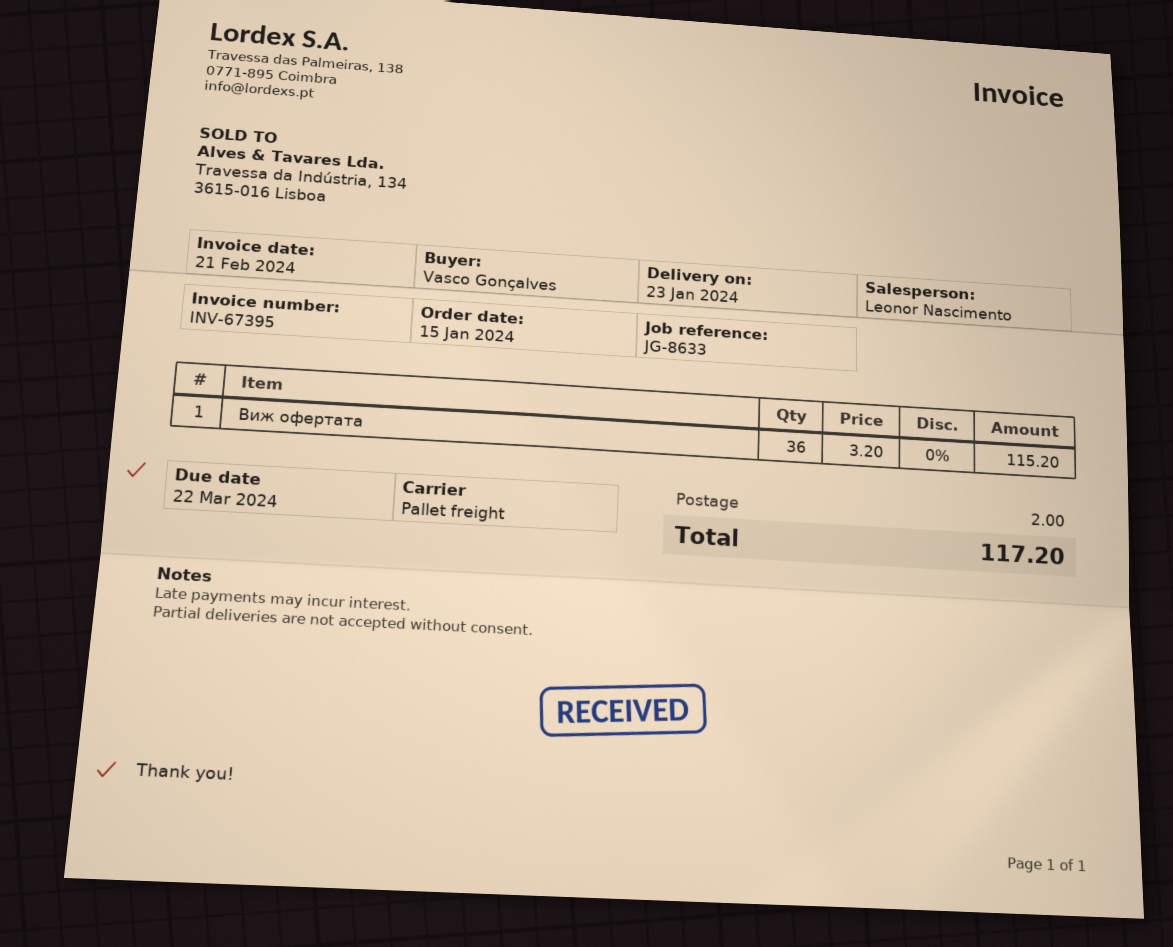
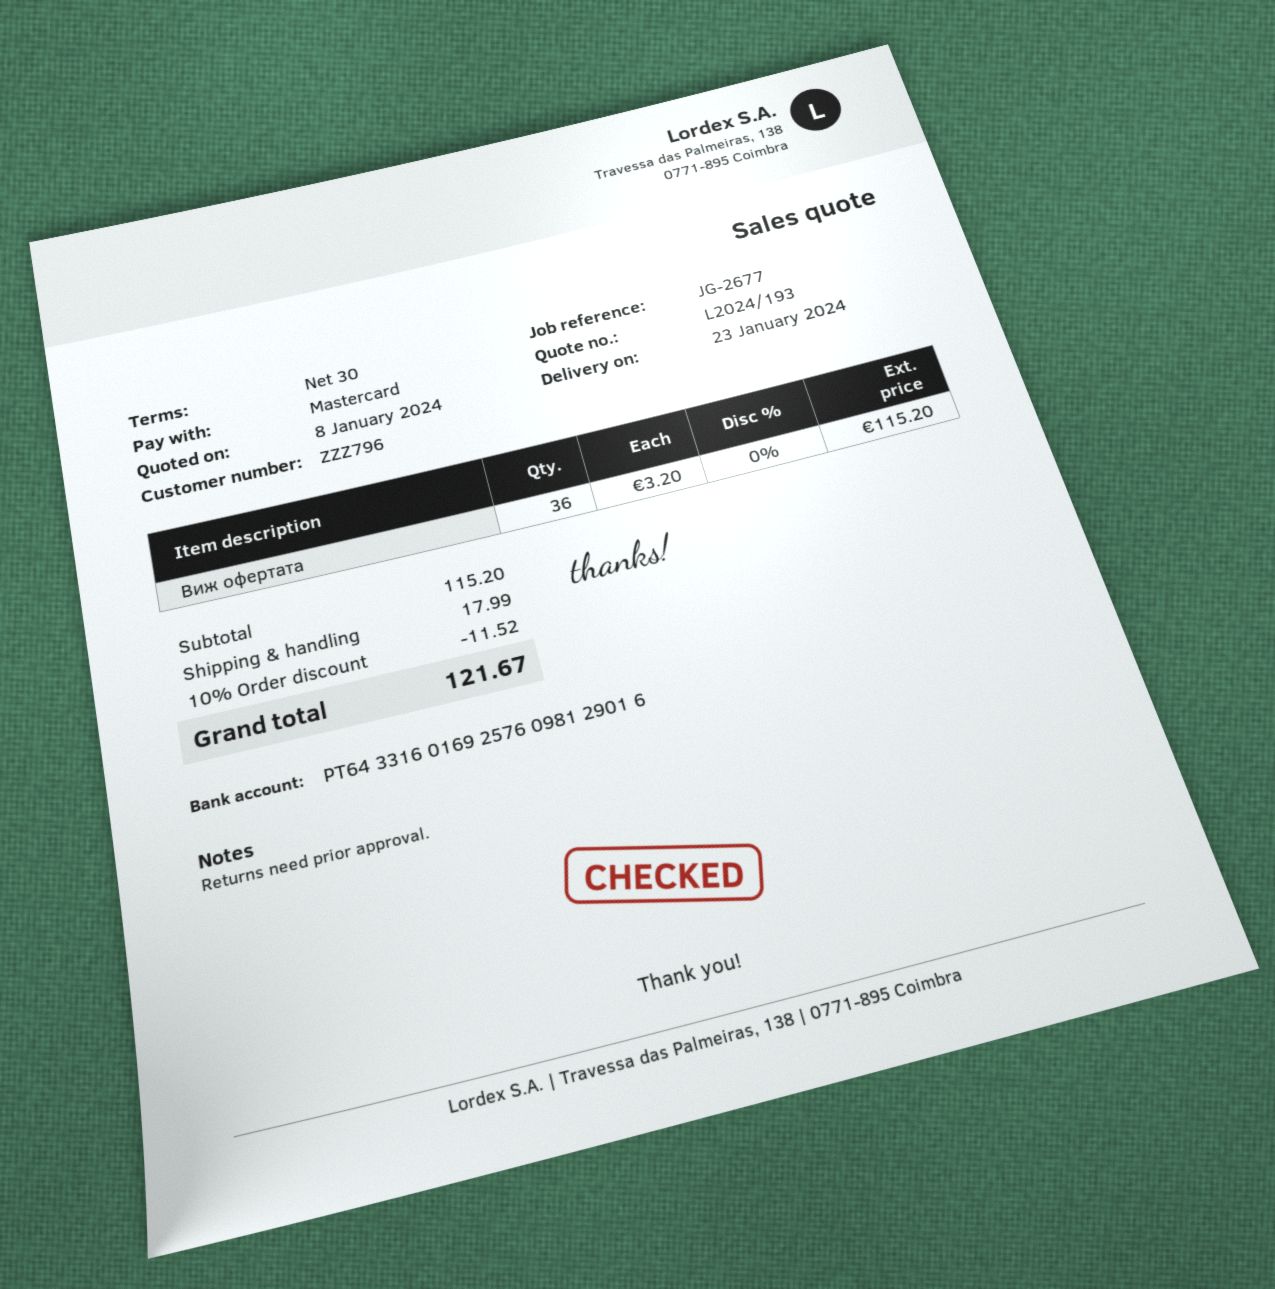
reference: JG-8633 -> JG-2677
discount: none -> 10% = 11.52
shipping: 2.00 -> 17.99
total: 117.20 -> 121.67

